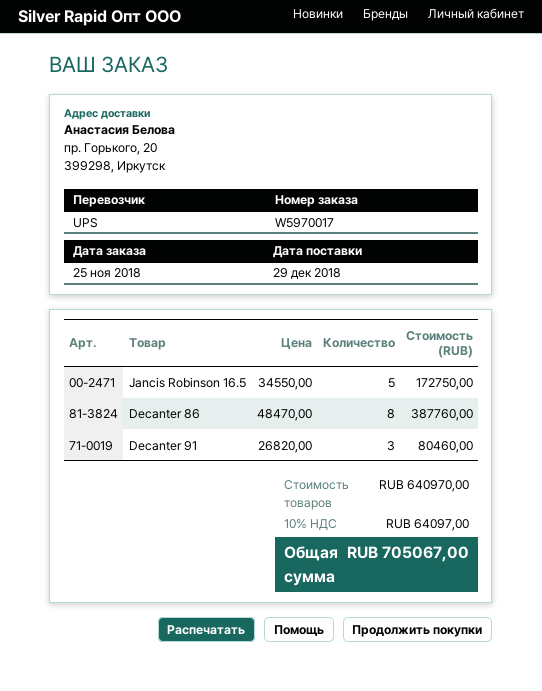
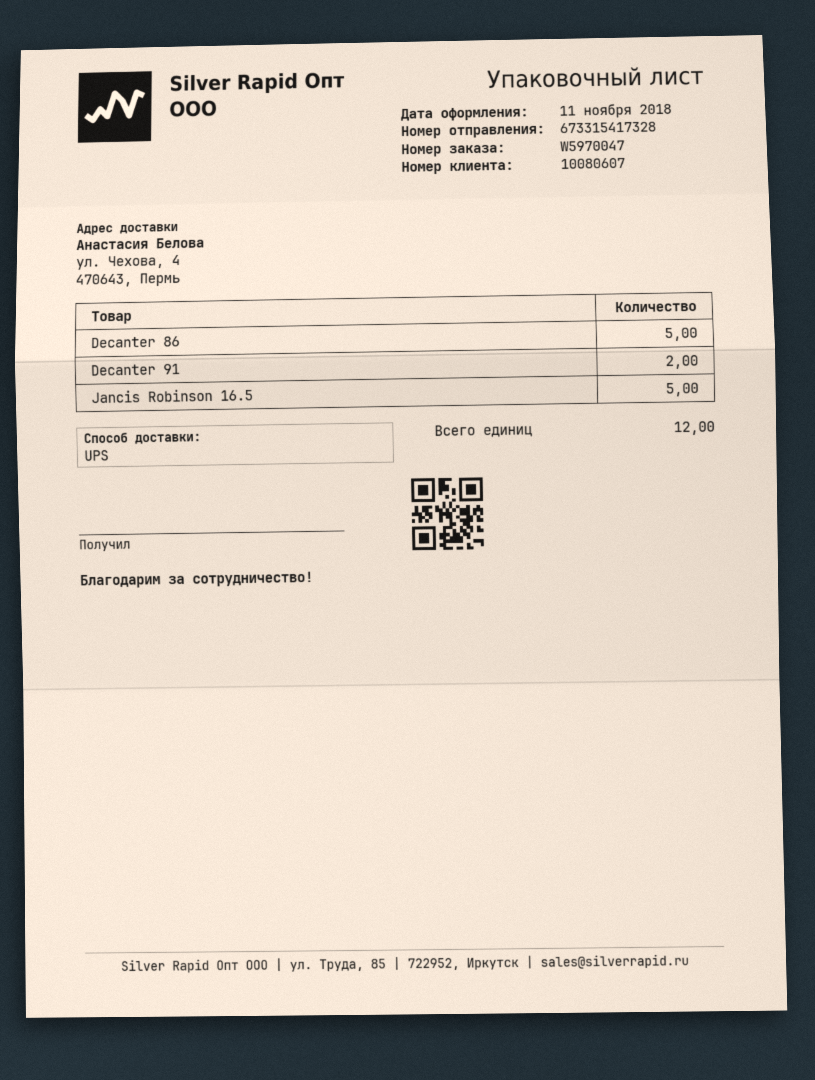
order number: W5970017 -> W5970047
order date: 2018-11-25 -> 2018-11-11
ship to: пр. Горького, 20, 399298, Иркутск -> ул. Чехова, 4, 470643, Пермь
Decanter 86: 8 -> 5
Decanter 91: 3 -> 2

